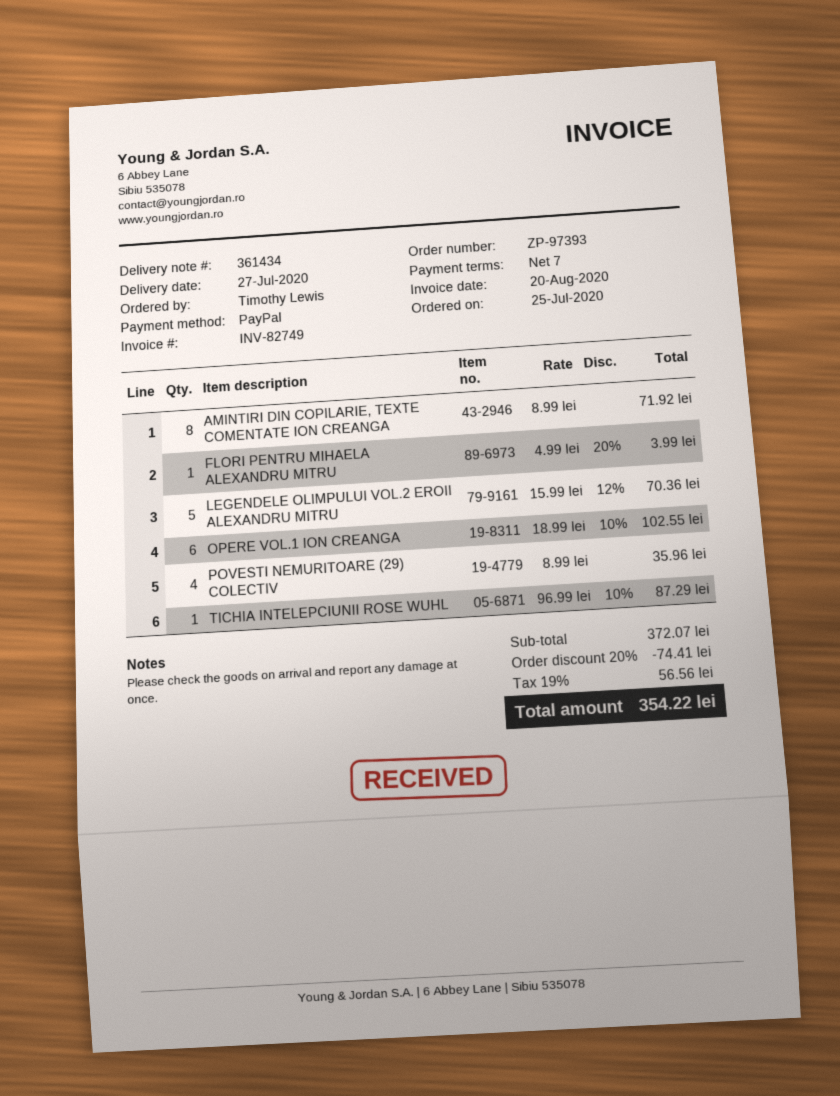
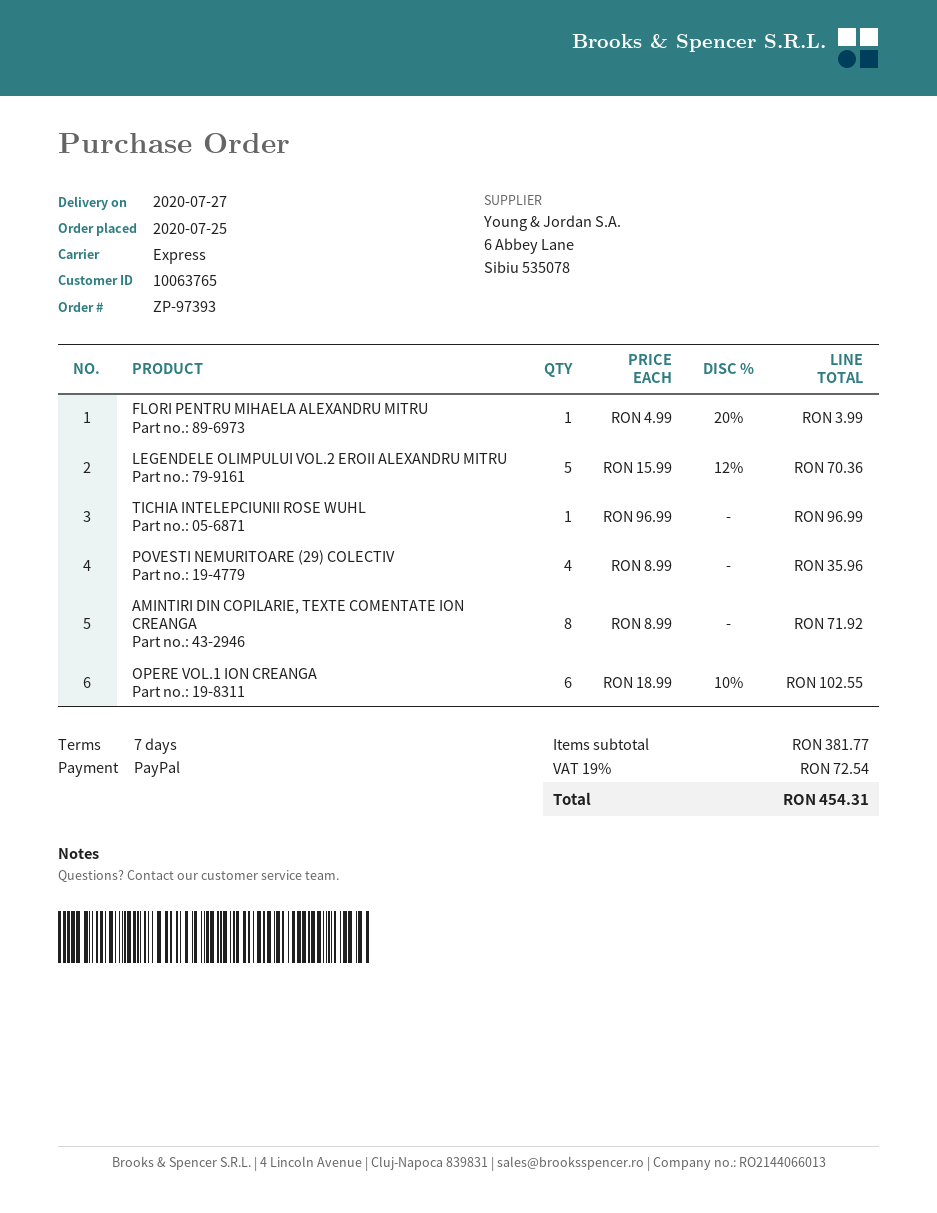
TICHIA INTELEPCIUNII ROSE WUHL: 1 x 96.99 - 10% = 87.29 -> 1 x 96.99 = 96.99
subtotal: 372.07 -> 381.77
discount: 20% = 74.41 -> none
tax: 19% = 56.56 -> 19% = 72.54
total: 354.22 -> 454.31

